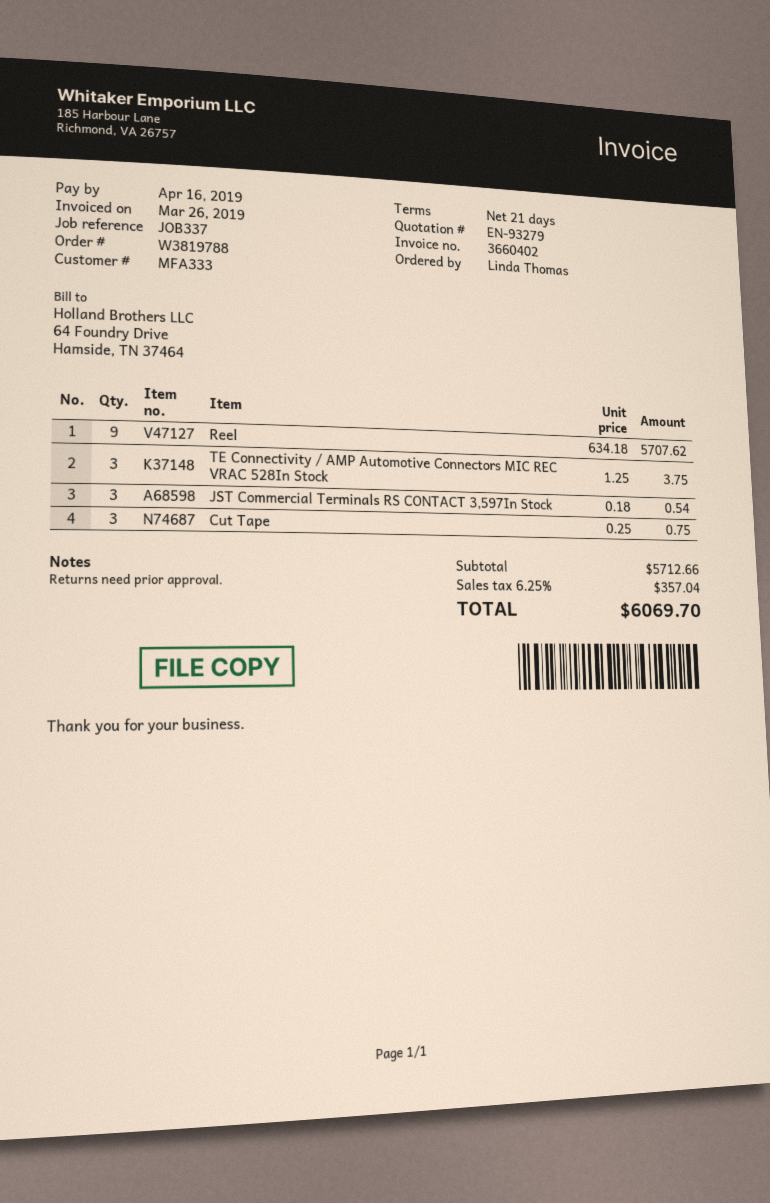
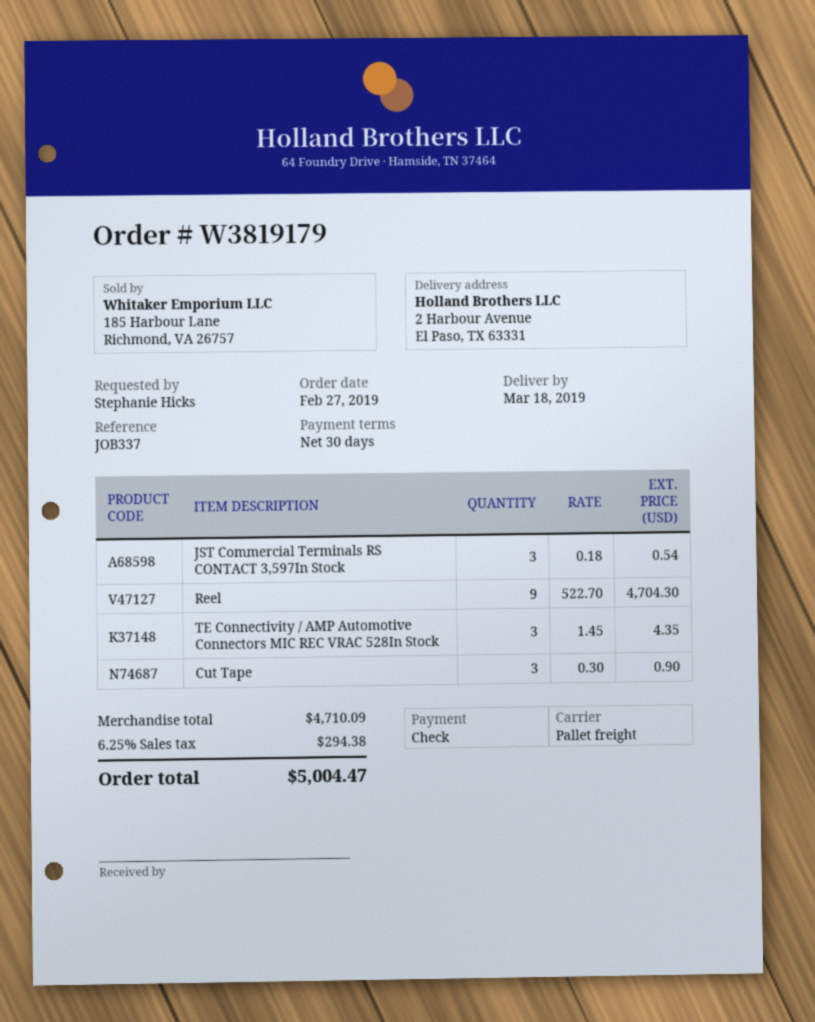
order number: W3819788 -> W3819179
payment terms: 21 days -> 30 days
ordered by: Linda Thomas -> Stephanie Hicks
Reel: 9 x 634.18 = 5707.62 -> 9 x 522.70 = 4704.30
TE Connectivity / AMP Automotive Connectors MIC REC VRAC 528In Stock: 3 x 1.25 = 3.75 -> 3 x 1.45 = 4.35
Cut Tape: 3 x 0.25 = 0.75 -> 3 x 0.30 = 0.90
subtotal: 5712.66 -> 4710.09
tax: 6.25% = 357.04 -> 6.25% = 294.38
total: 6069.70 -> 5004.47

